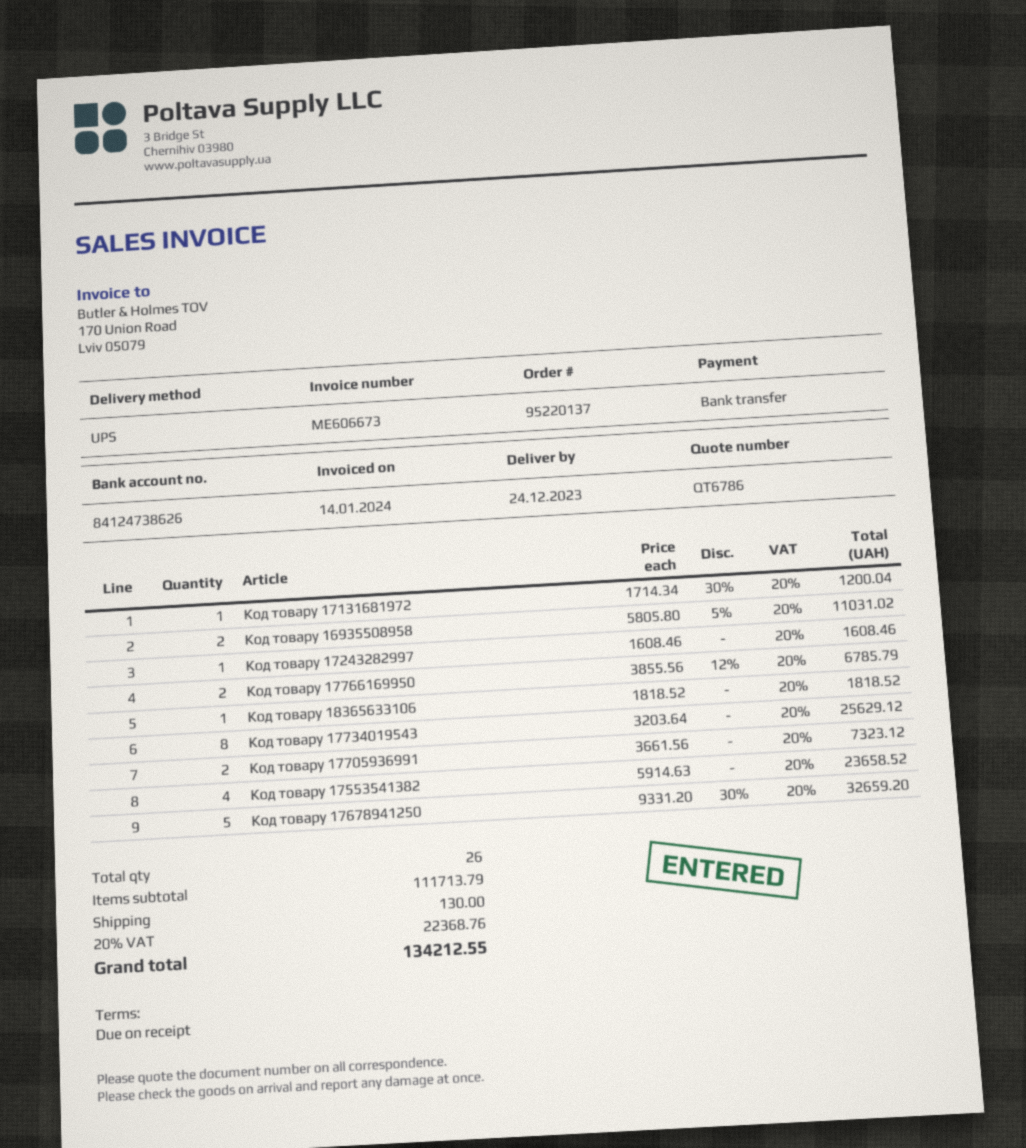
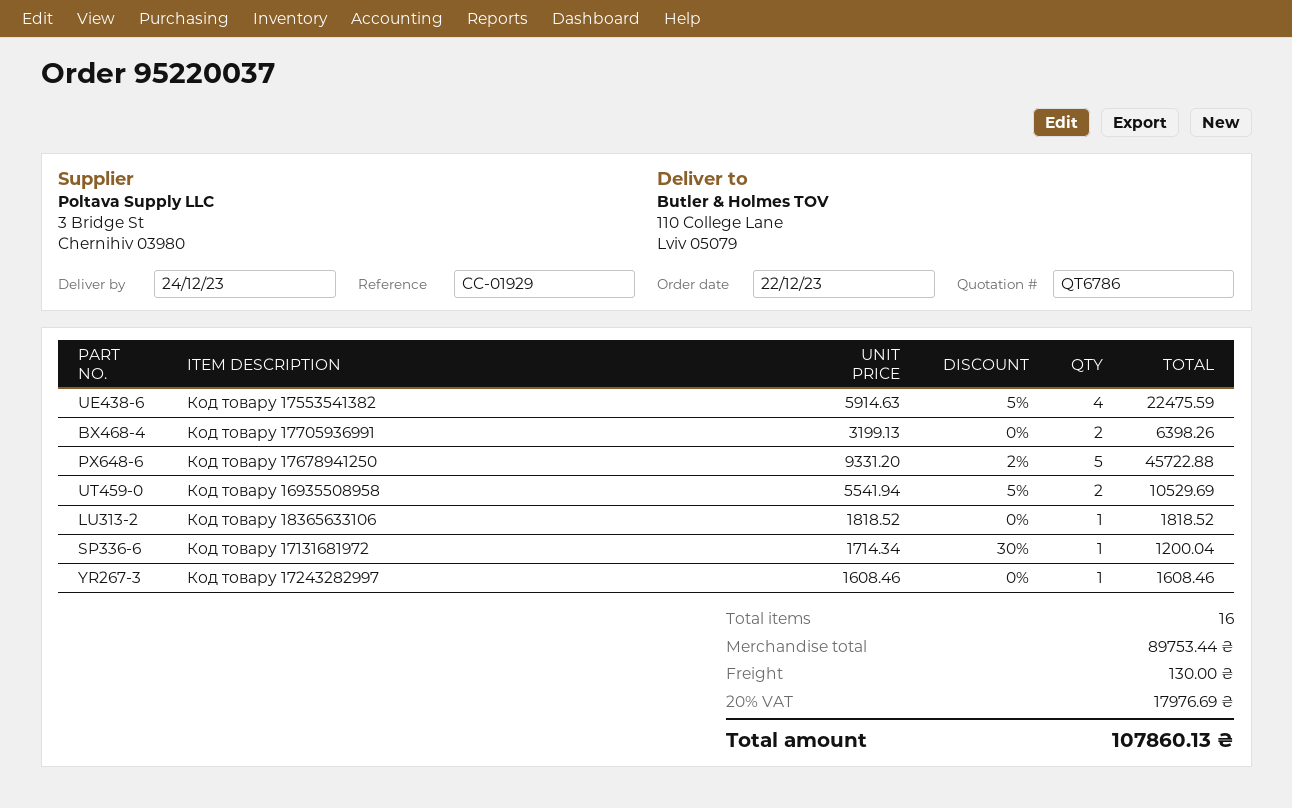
order number: 95220137 -> 95220037
Код товару 16935508958: 2 x 5805.80 - 5% = 11031.02 -> 2 x 5541.94 - 5% = 10529.69
Код товару 17766169950: 2 x 3855.56 - 12% = 6785.79 -> none
Код товару 17734019543: 8 x 3203.64 = 25629.12 -> none
Код товару 17705936991: 2 x 3661.56 = 7323.12 -> 2 x 3199.13 = 6398.26
Код товару 17553541382: 4 x 5914.63 = 23658.52 -> 4 x 5914.63 - 5% = 22475.59
Код товару 17678941250: 5 x 9331.20 - 30% = 32659.20 -> 5 x 9331.20 - 2% = 45722.88
total quantity: 26 -> 16
subtotal: 111713.79 -> 89753.44
tax: 20% = 22368.76 -> 20% = 17976.69
total: 134212.55 -> 107860.13

